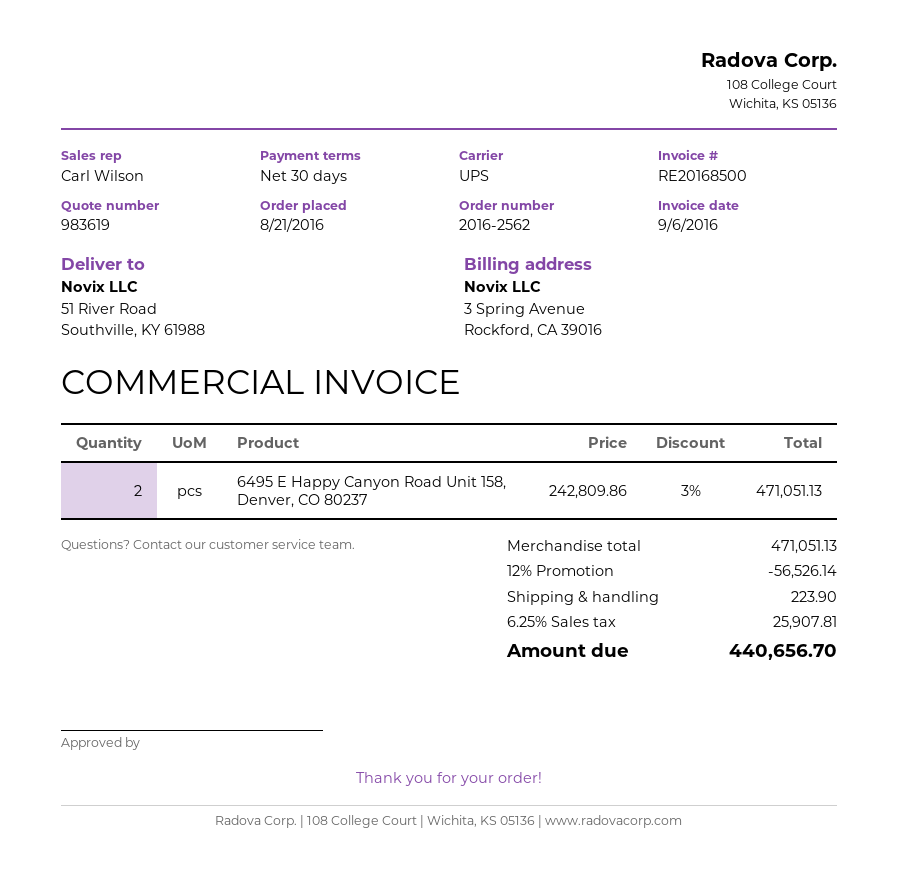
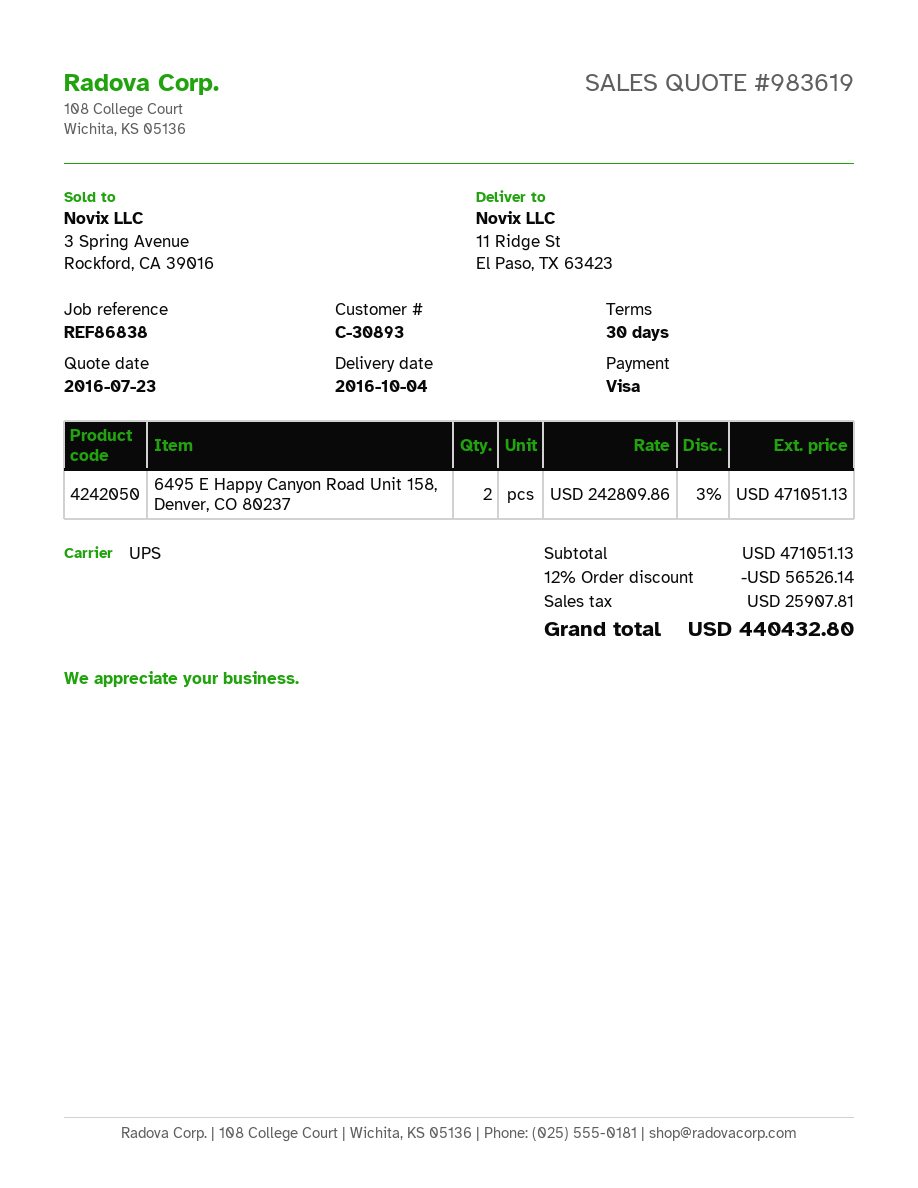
ship to: 51 River Road, Southville, KY 61988 -> 11 Ridge St, El Paso, TX 63423
shipping: 223.90 -> none
total: 440656.70 -> 440432.80

